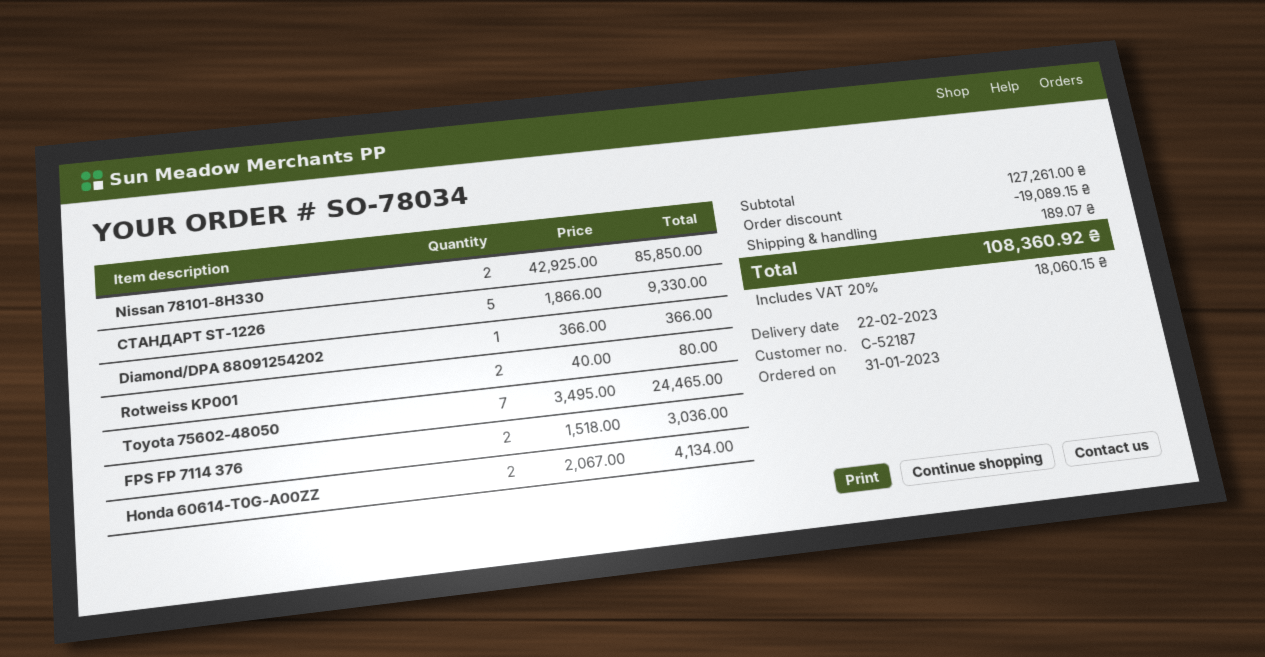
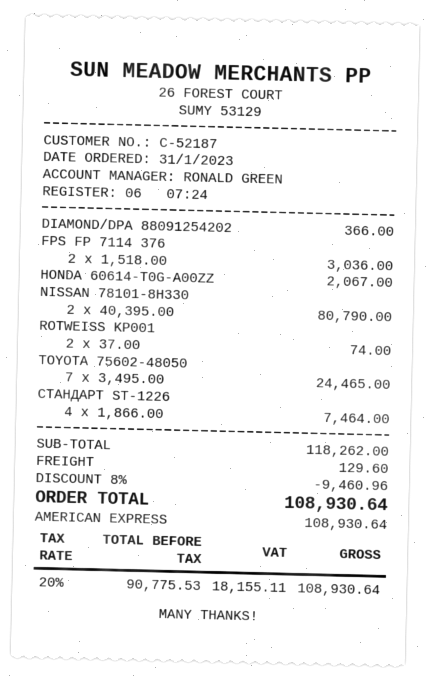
Nissan 78101-8H330: 2 x 42925.00 = 85850.00 -> 2 x 40395.00 = 80790.00
СТАНДАРТ ST-1226: 5 x 1866.00 = 9330.00 -> 4 x 1866.00 = 7464.00
Rotweiss KP001: 2 x 40.00 = 80.00 -> 2 x 37.00 = 74.00
Honda 60614-T0G-A00ZZ: 2 x 2067.00 = 4134.00 -> 1 x 2067.00 = 2067.00
subtotal: 127261.00 -> 118262.00
discount: 19089.15 -> 9460.96
shipping: 189.07 -> 129.60
tax: 20% = 18060.15 -> 20% = 18155.11
total: 108360.92 -> 108930.64

